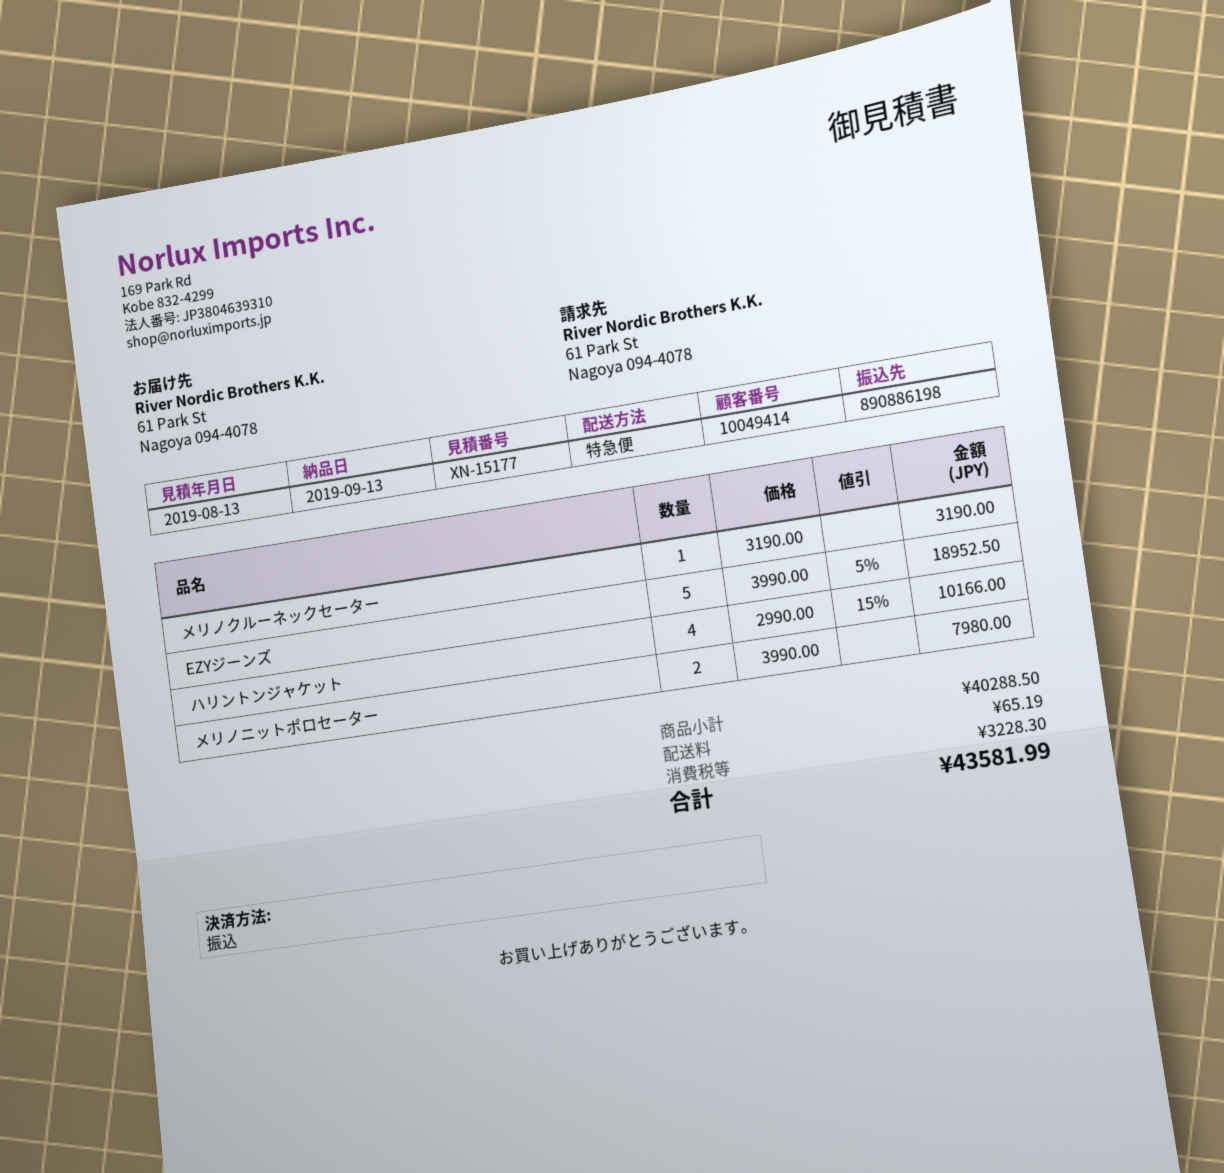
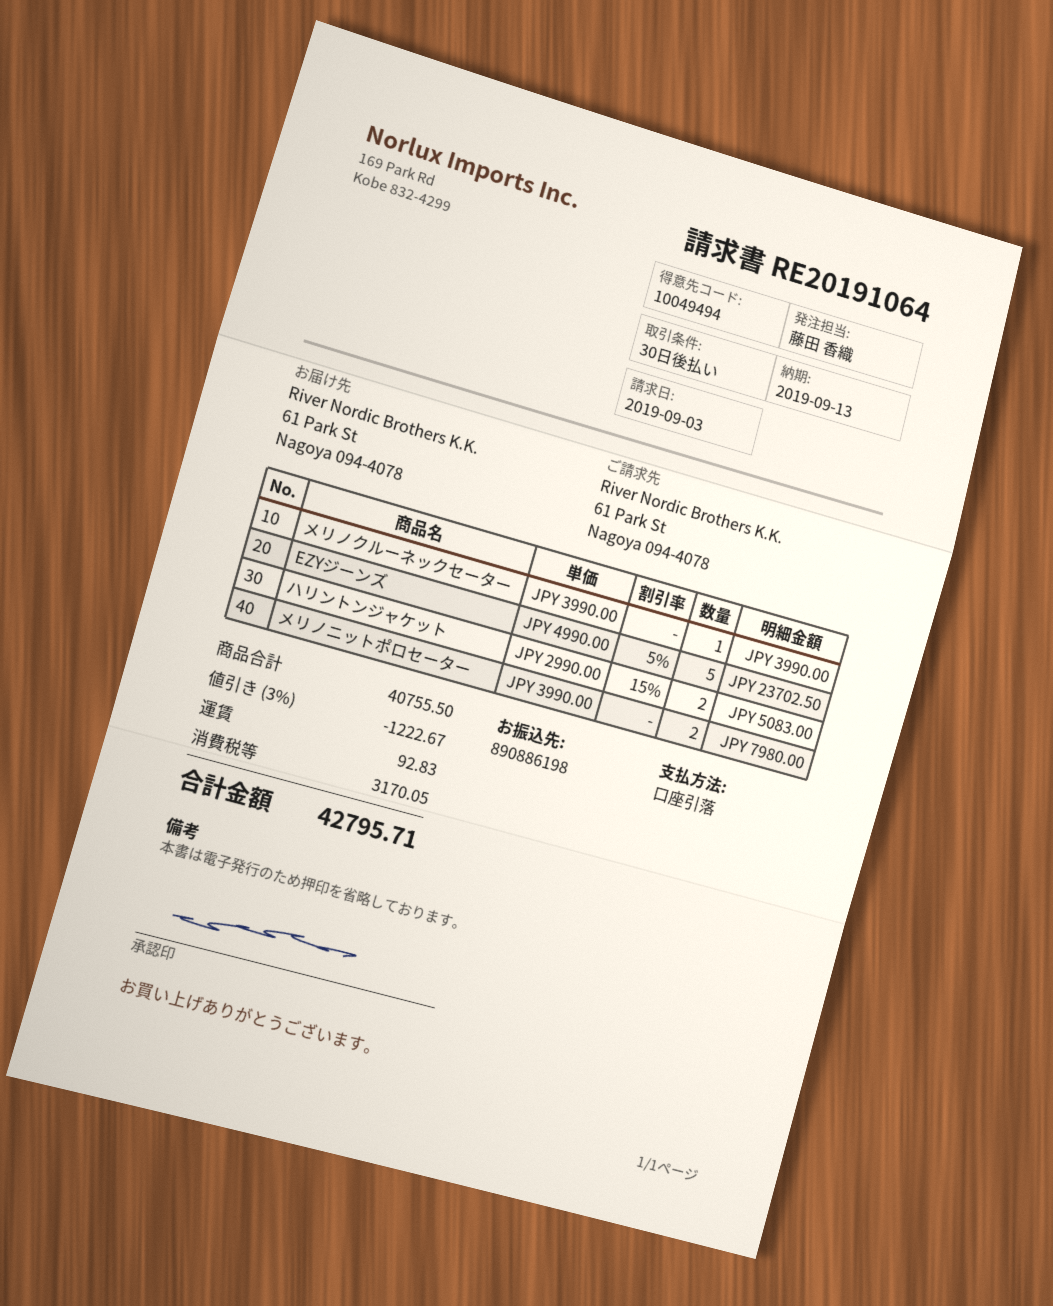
customer number: 10049414 -> 10049494
payment method: bank transfer -> direct debit
メリノクルーネックセーター: 1 x 3190.00 = 3190.00 -> 1 x 3990.00 = 3990.00
EZYジーンズ: 5 x 3990.00 - 5% = 18952.50 -> 5 x 4990.00 - 5% = 23702.50
ハリントンジャケット: 4 x 2990.00 - 15% = 10166.00 -> 2 x 2990.00 - 15% = 5083.00
subtotal: 40288.50 -> 40755.50
discount: none -> 3% = 1222.67
shipping: 65.19 -> 92.83
tax: 3228.30 -> 3170.05
total: 43581.99 -> 42795.71

